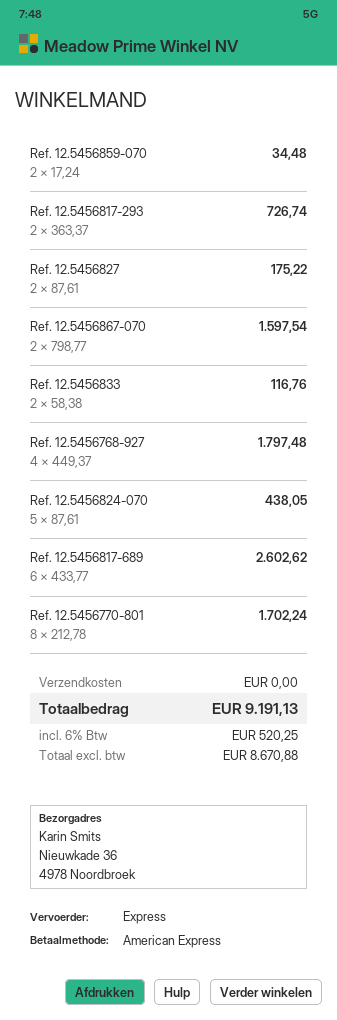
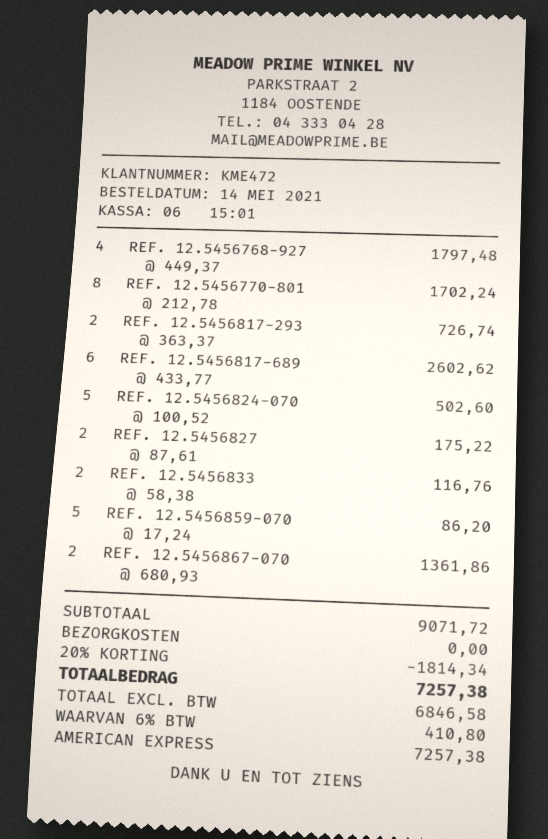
Ref. 12.5456859-070: 2 x 17.24 = 34.48 -> 5 x 17.24 = 86.20
Ref. 12.5456867-070: 2 x 798.77 = 1597.54 -> 2 x 680.93 = 1361.86
Ref. 12.5456824-070: 5 x 87.61 = 438.05 -> 5 x 100.52 = 502.60
discount: none -> 20% = 1814.34
net: 8670.88 -> 6846.58
tax: 6% = 520.25 -> 6% = 410.80
total: 9191.13 -> 7257.38

